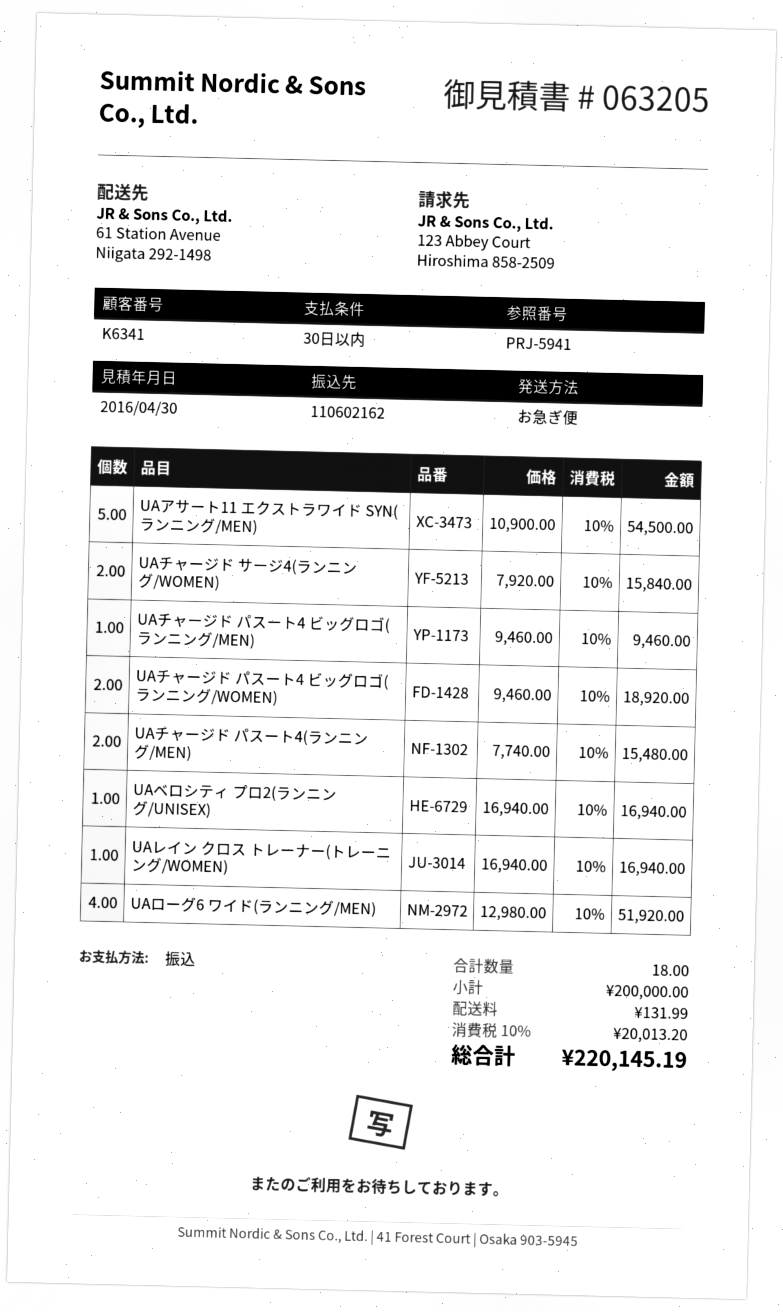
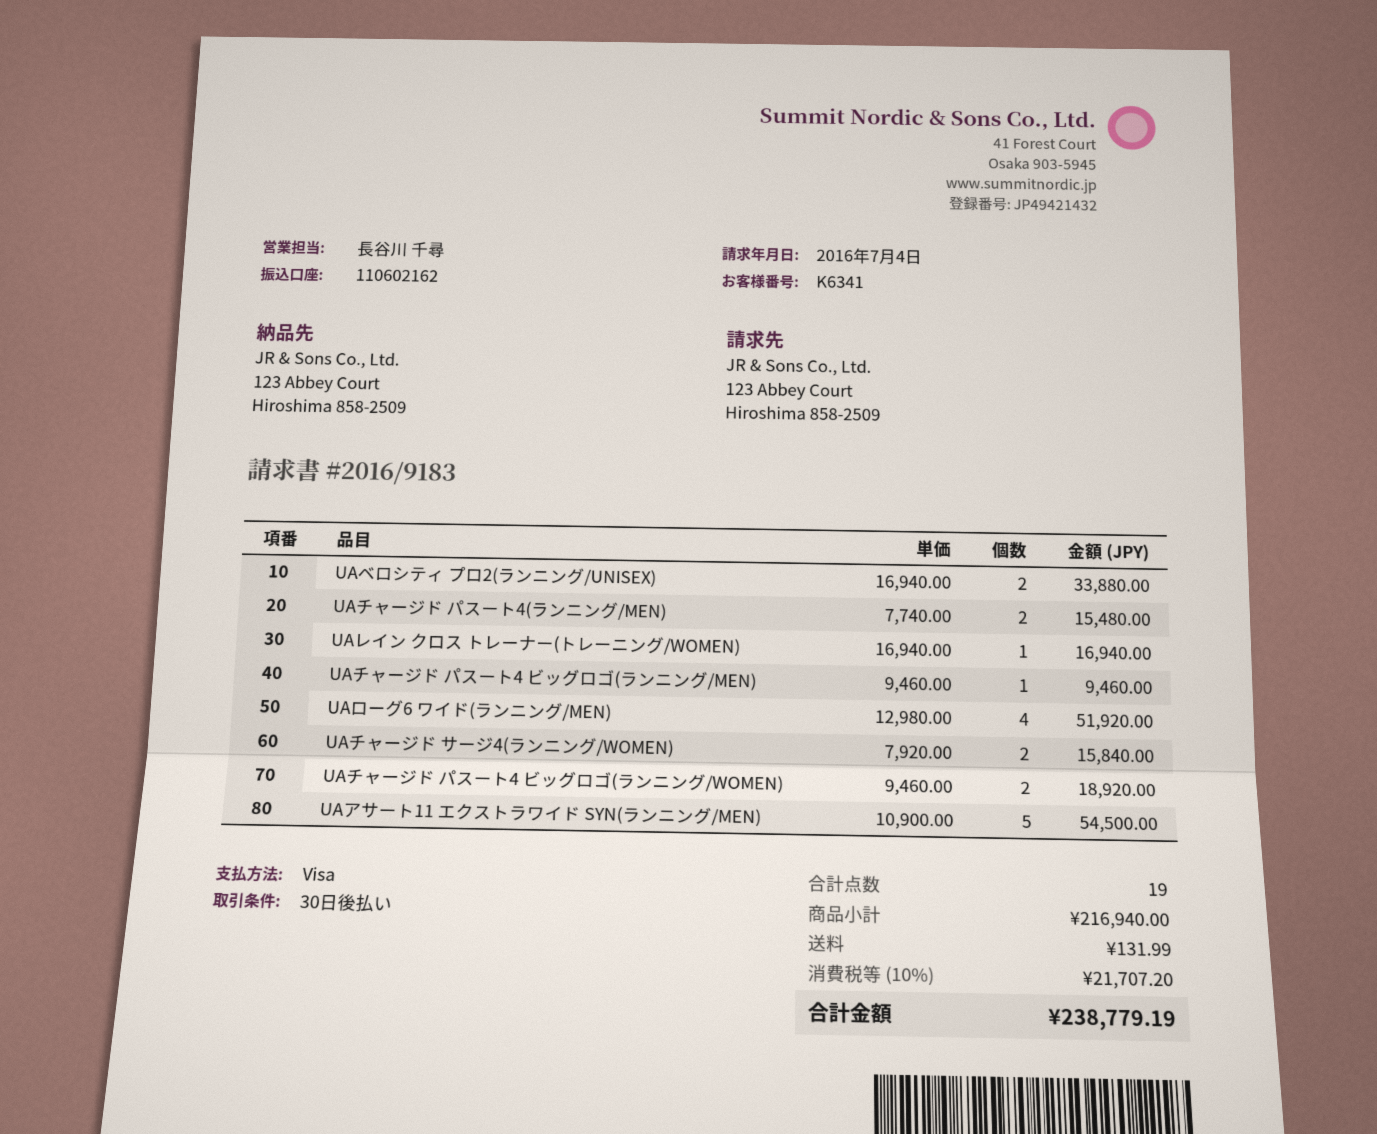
payment method: bank transfer -> Visa
ship to: 61 Station Avenue, Niigata 292-1498 -> 123 Abbey Court, Hiroshima 858-2509
UAベロシティ プロ2(ランニング/UNISEX): 1 x 16940.00 = 16940.00 -> 2 x 16940.00 = 33880.00
total quantity: 18 -> 19
subtotal: 200000.00 -> 216940.00
tax: 10% = 20013.20 -> 10% = 21707.20
total: 220145.19 -> 238779.19

